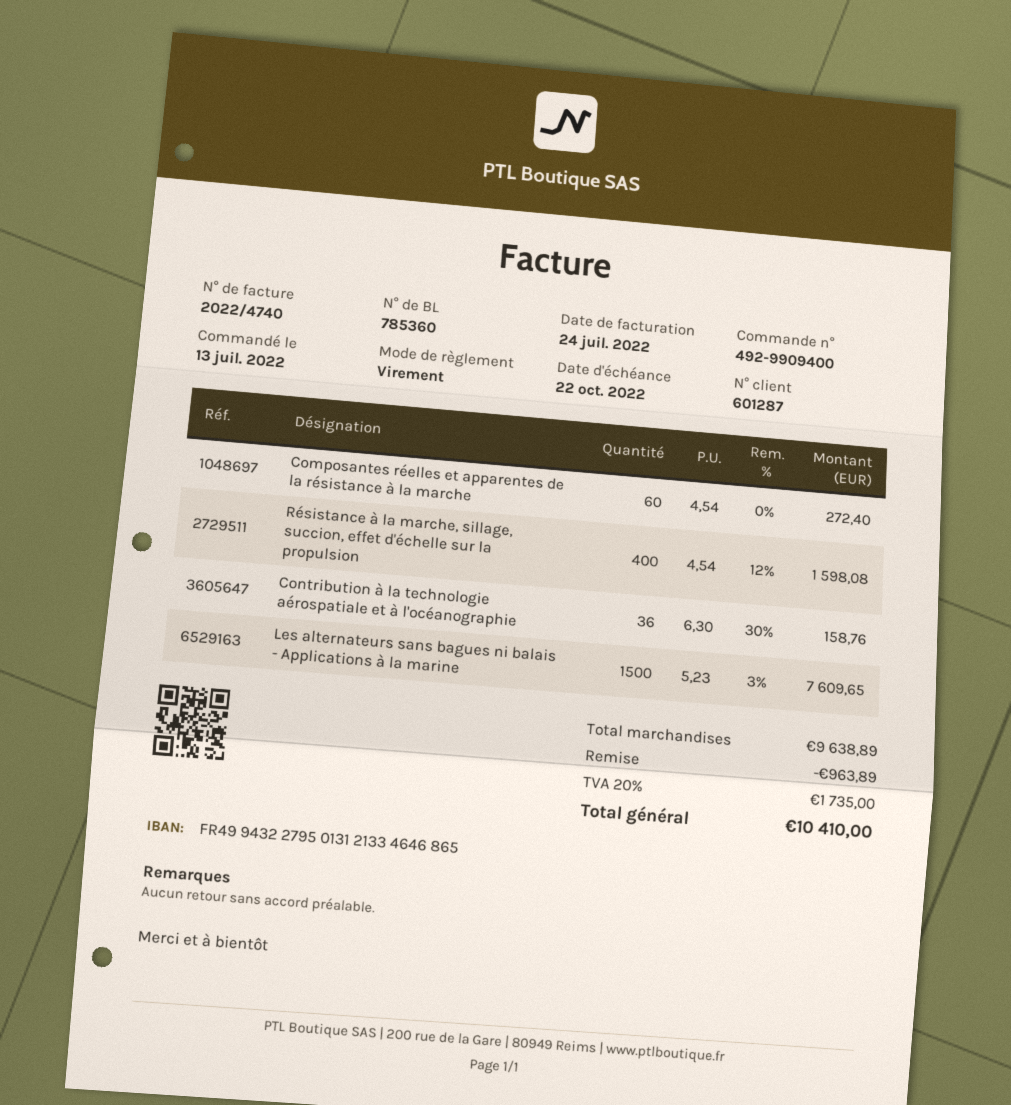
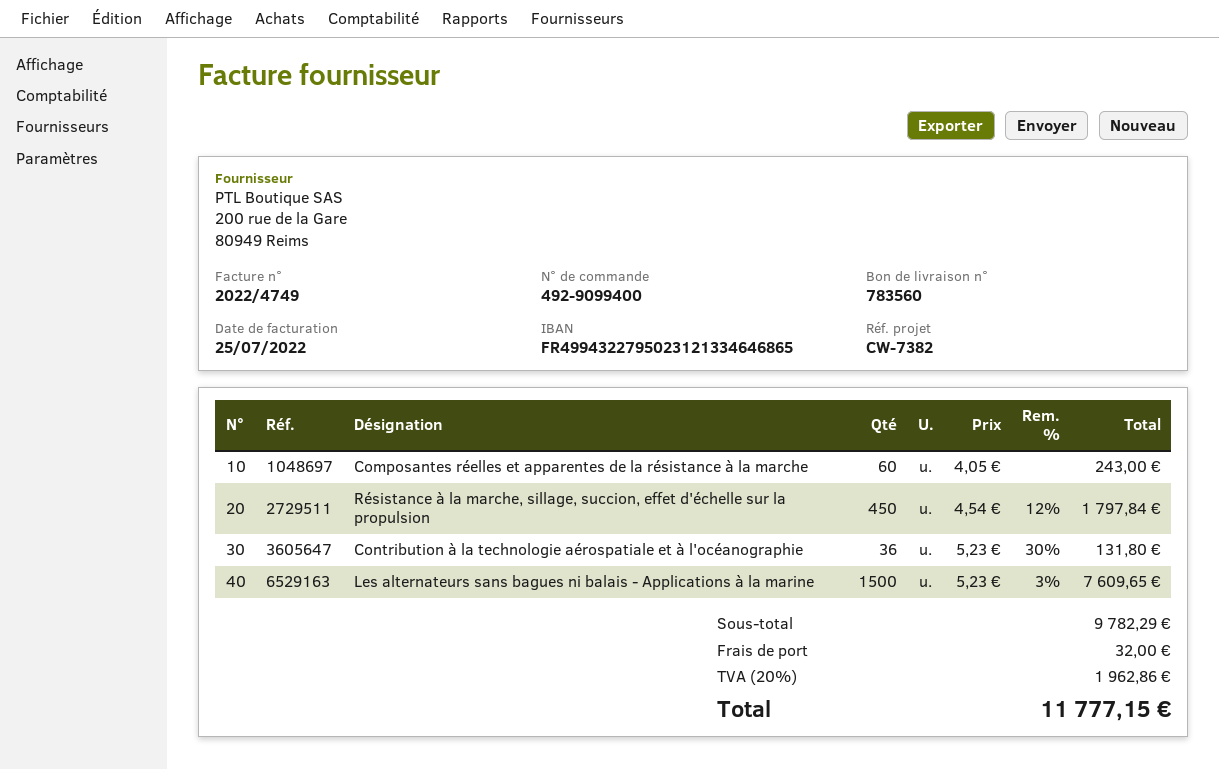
order number: 492-9909400 -> 492-9099400
delivery note number: 785360 -> 783560
invoice number: 2022/4740 -> 2022/4749
invoice date: 2022-07-24 -> 2022-07-25
bank account: FR4994322795013121334646865 -> FR4994322795023121334646865
Composantes réelles et apparentes de la résistance à la marche: 60 x 4.54 = 272.40 -> 60 x 4.05 = 243.00
Résistance à la marche, sillage, succion, effet d'échelle sur la propulsion: 400 x 4.54 - 12% = 1598.08 -> 450 x 4.54 - 12% = 1797.84
Contribution à la technologie aérospatiale et à l'océanographie: 36 x 6.30 - 30% = 158.76 -> 36 x 5.23 - 30% = 131.80
subtotal: 9638.89 -> 9782.29
discount: 963.89 -> none
shipping: none -> 32.00
tax: 20% = 1735.00 -> 20% = 1962.86
total: 10410.00 -> 11777.15

